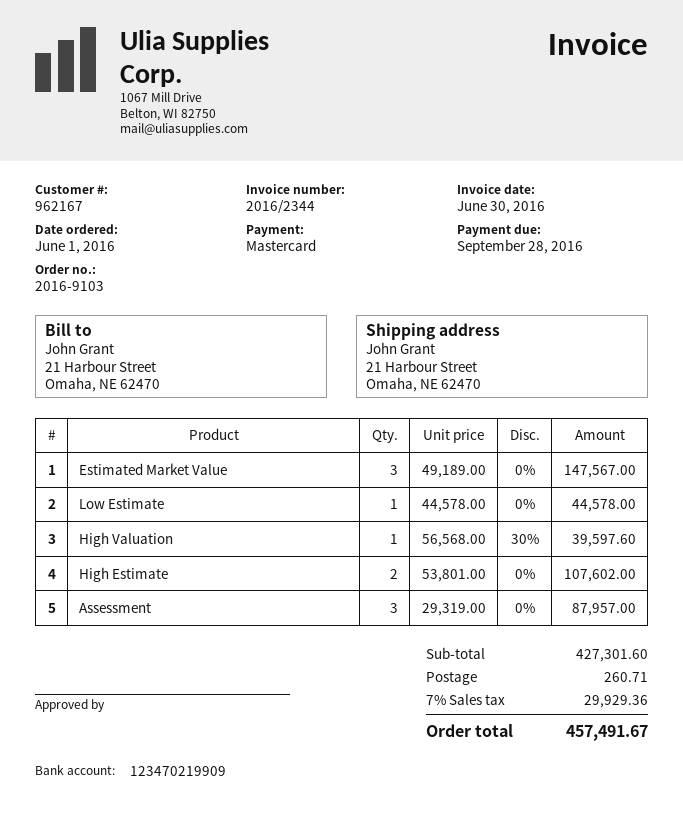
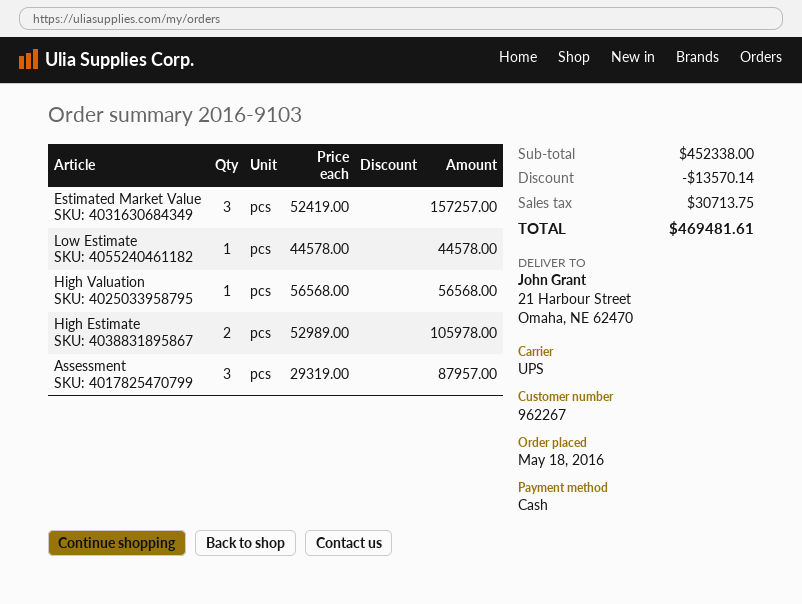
order date: 2016-06-01 -> 2016-05-18
customer number: 962167 -> 962267
payment method: Mastercard -> cash
Estimated Market Value: 3 x 49189.00 = 147567.00 -> 3 x 52419.00 = 157257.00
High Valuation: 1 x 56568.00 - 30% = 39597.60 -> 1 x 56568.00 = 56568.00
High Estimate: 2 x 53801.00 = 107602.00 -> 2 x 52989.00 = 105978.00
subtotal: 427301.60 -> 452338.00
discount: none -> 13570.14
shipping: 260.71 -> none
tax: 29929.36 -> 30713.75
total: 457491.67 -> 469481.61

